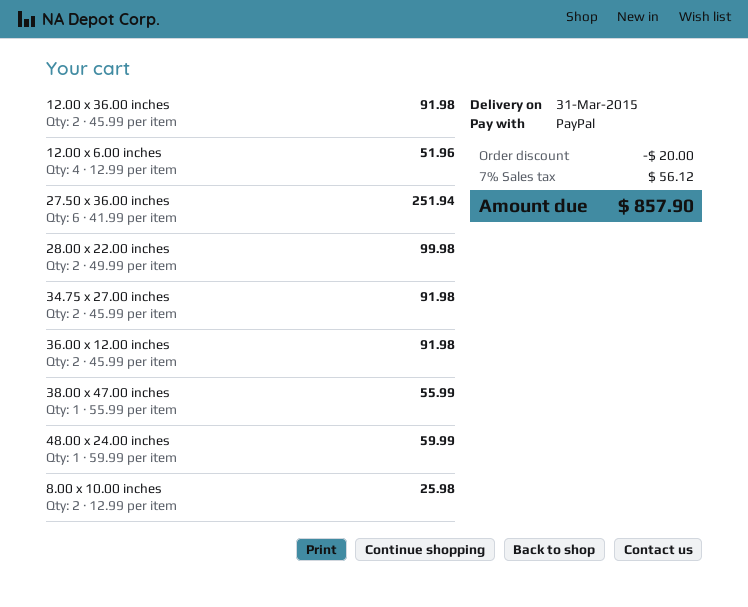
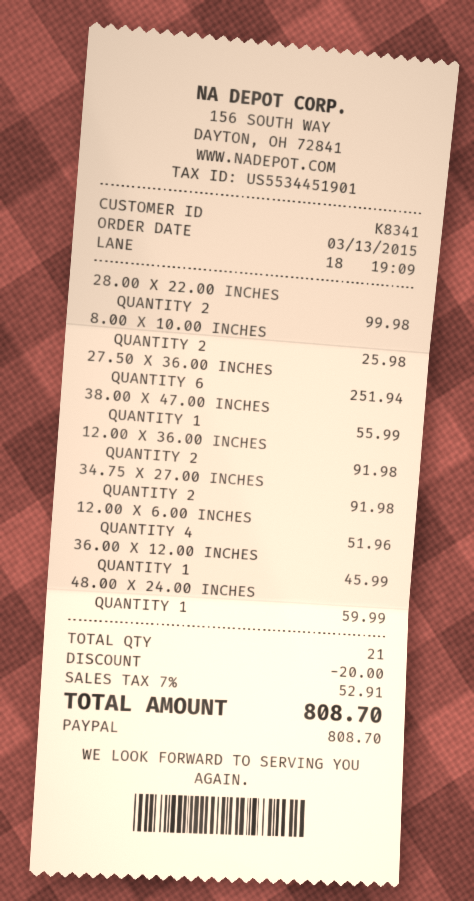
36.00 x 12.00 inches: 2 for 91.98 -> 1 for 45.99
tax: 7% = 56.12 -> 7% = 52.91
total: 857.90 -> 808.70

